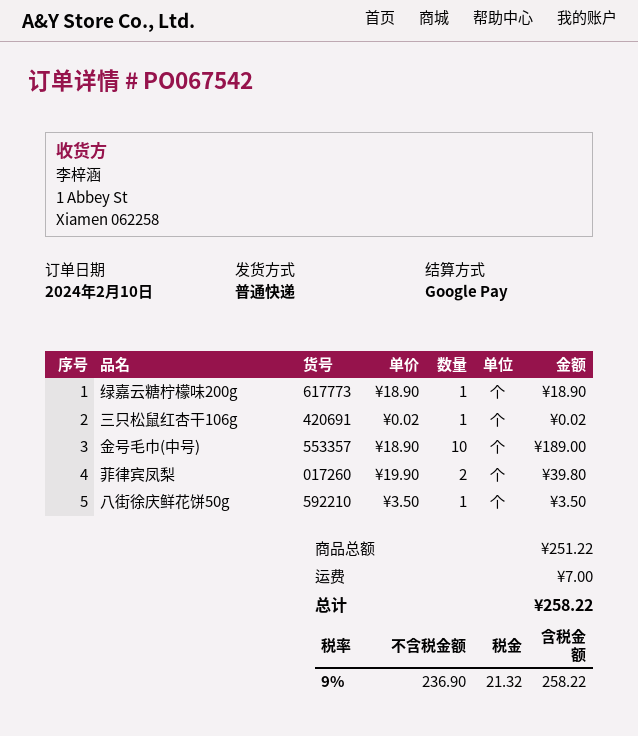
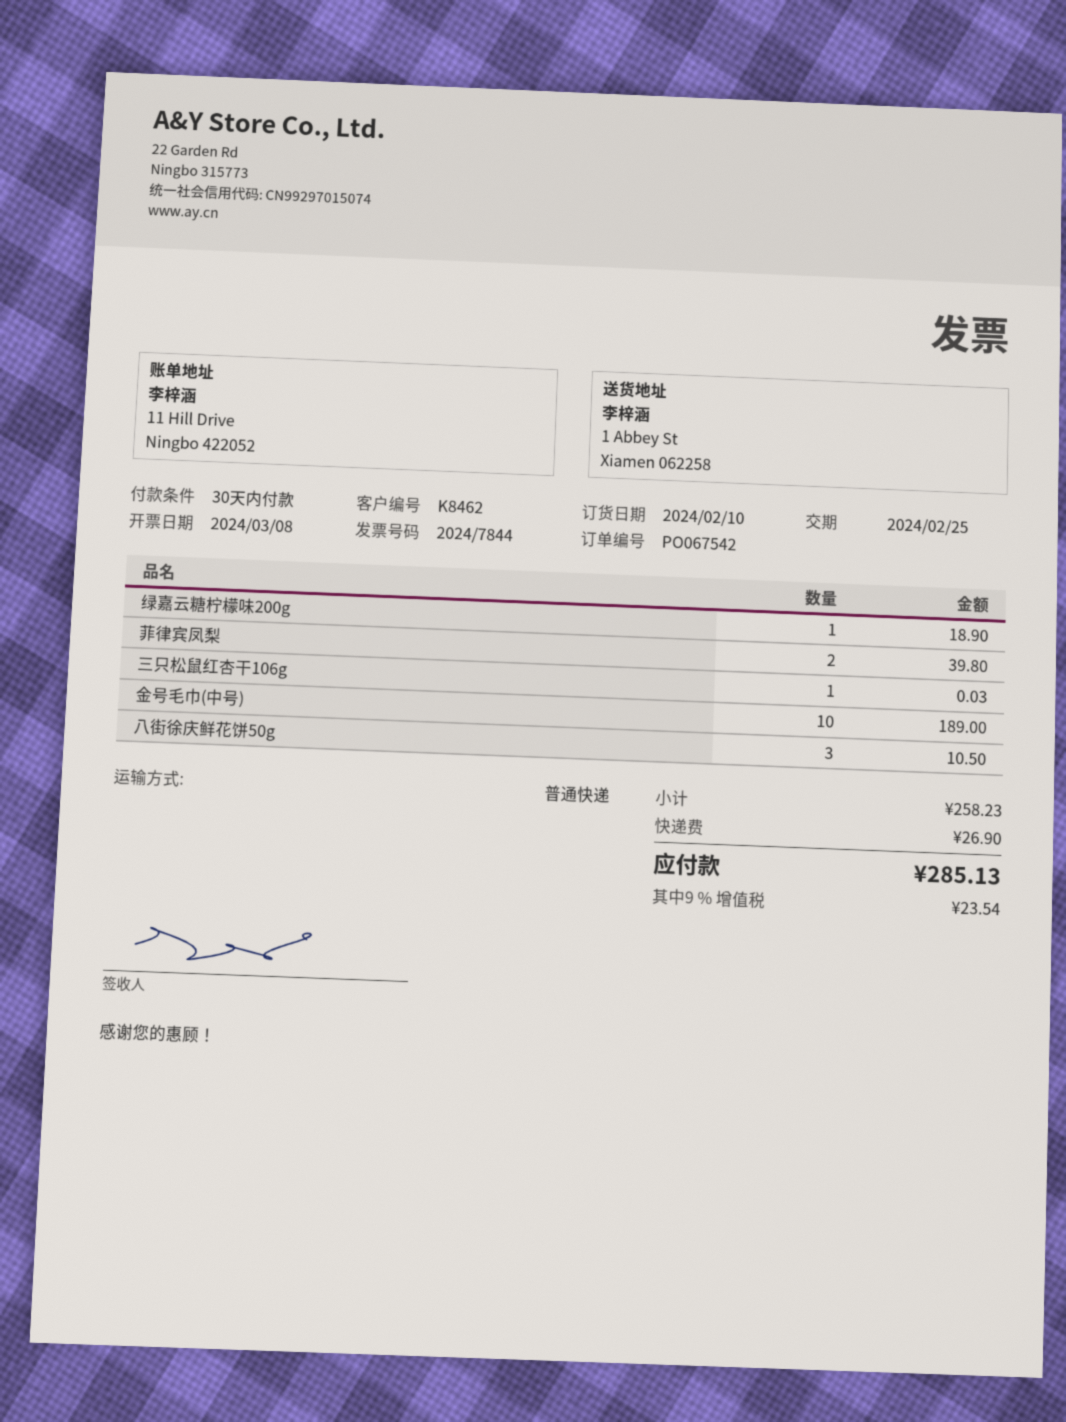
三只松鼠红杏干106g: 1 for 0.02 -> 1 for 0.03
八街徐庆鲜花饼50g: 1 for 3.50 -> 3 for 10.50
subtotal: 251.22 -> 258.23
shipping: 7.00 -> 26.90
tax: 9% = 21.32 -> 9% = 23.54
total: 258.22 -> 285.13

